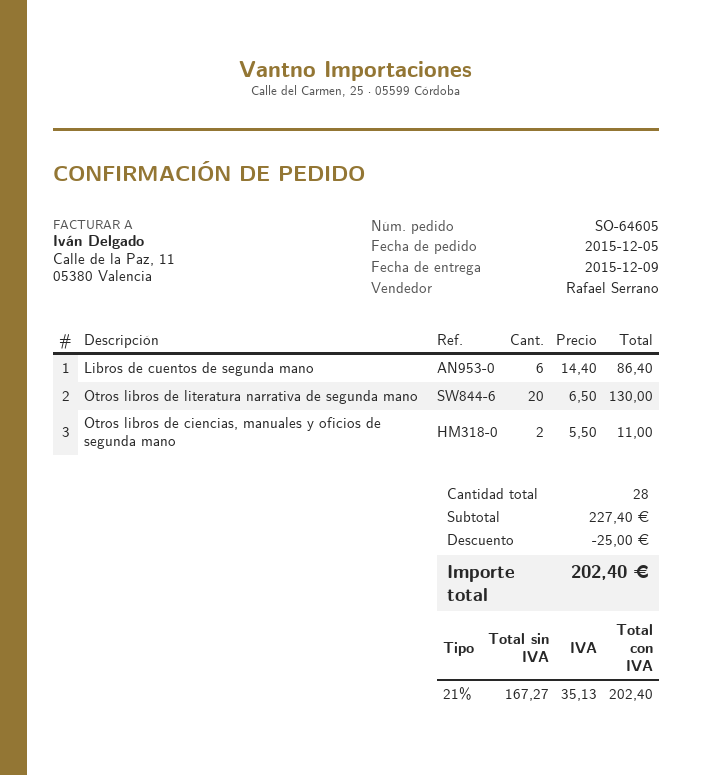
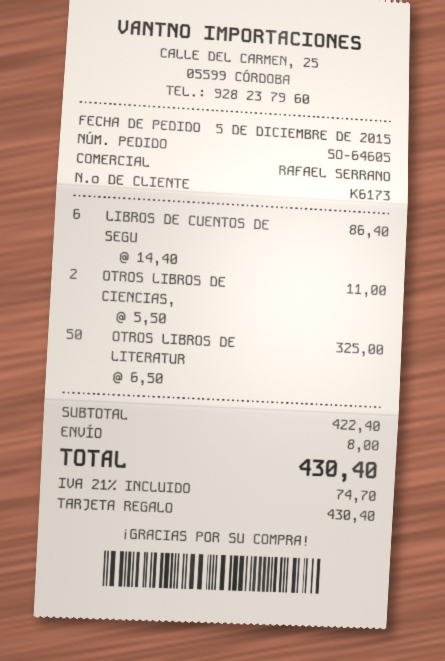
Otros libros de literatura narrativa de segunda mano: 20 x 6.50 = 130.00 -> 50 x 6.50 = 325.00
subtotal: 227.40 -> 422.40
discount: 25.00 -> none
shipping: none -> 8.00
tax: 21% = 35.13 -> 21% = 74.70
total: 202.40 -> 430.40

